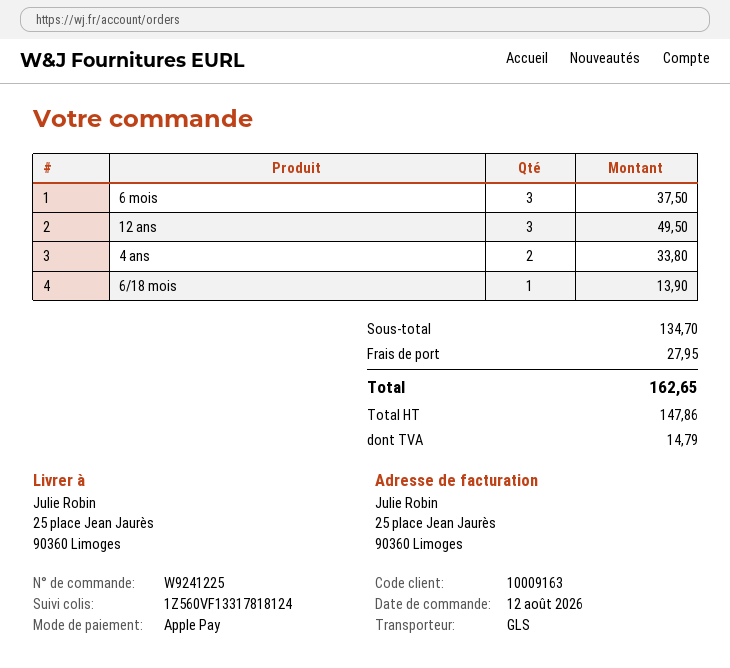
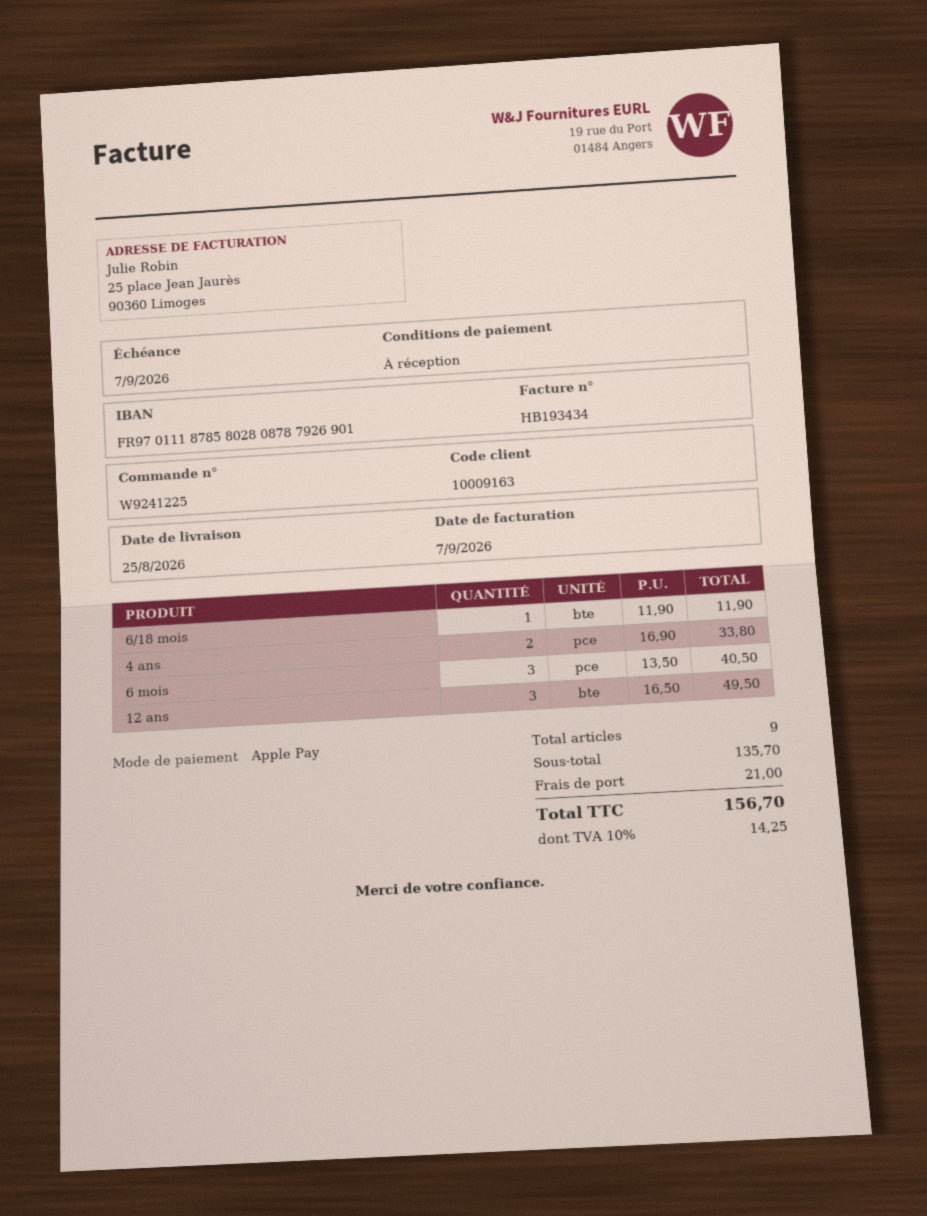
6 mois: 3 for 37.50 -> 3 for 40.50
6/18 mois: 1 for 13.90 -> 1 for 11.90
subtotal: 134.70 -> 135.70
shipping: 27.95 -> 21.00
tax: 14.79 -> 14.25
total: 162.65 -> 156.70

